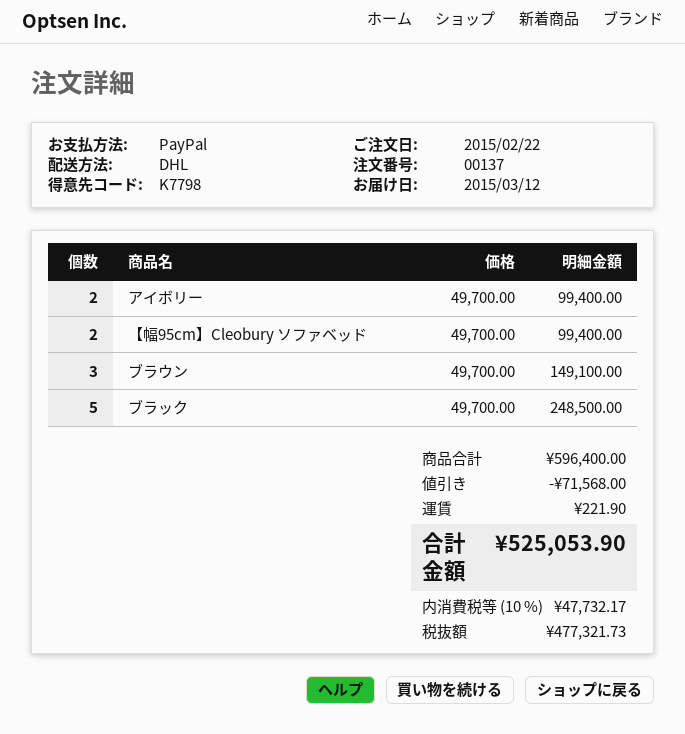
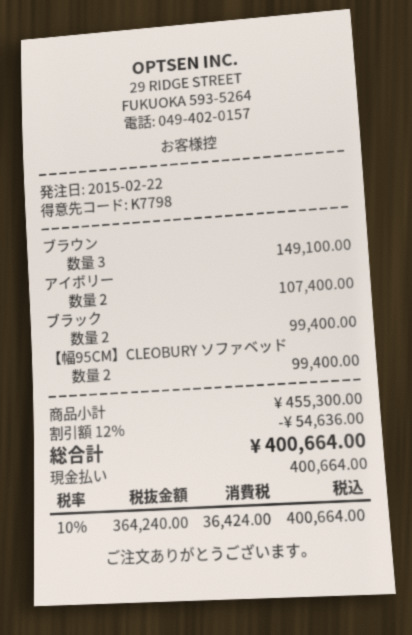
payment method: PayPal -> cash
アイボリー: 2 for 99400.00 -> 2 for 107400.00
ブラック: 5 for 248500.00 -> 2 for 99400.00
subtotal: 596400.00 -> 455300.00
discount: 71568.00 -> 54636.00
shipping: 221.90 -> none
net: 477321.73 -> 364240.00
tax: 10% = 47732.17 -> 10% = 36424.00
total: 525053.90 -> 400664.00

